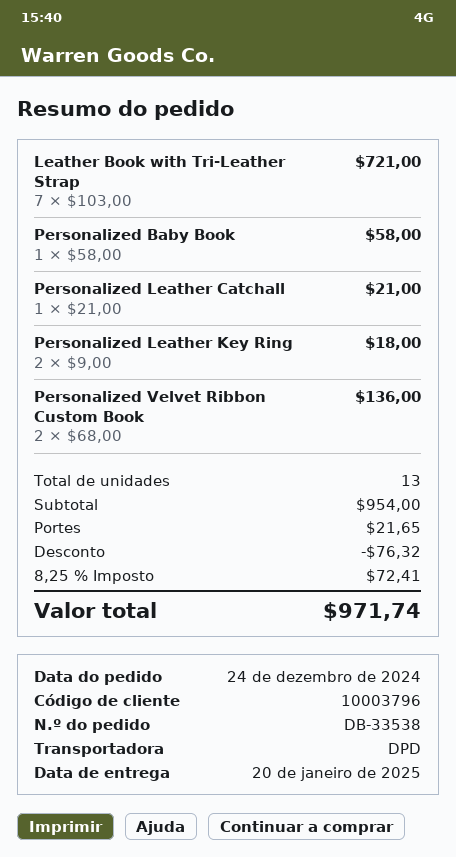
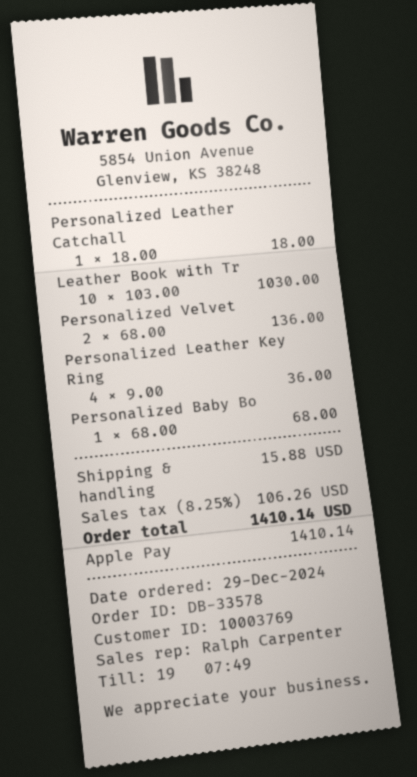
order number: DB-33538 -> DB-33578
order date: 2024-12-24 -> 2024-12-29
customer number: 10003796 -> 10003769
Leather Book with Tri-Leather Strap: 7 x 103.00 = 721.00 -> 10 x 103.00 = 1030.00
Personalized Baby Book: 1 x 58.00 = 58.00 -> 1 x 68.00 = 68.00
Personalized Leather Catchall: 1 x 21.00 = 21.00 -> 1 x 18.00 = 18.00
Personalized Leather Key Ring: 2 x 9.00 = 18.00 -> 4 x 9.00 = 36.00
discount: 76.32 -> none
shipping: 21.65 -> 15.88
tax: 8.25% = 72.41 -> 8.25% = 106.26
total: 971.74 -> 1410.14

